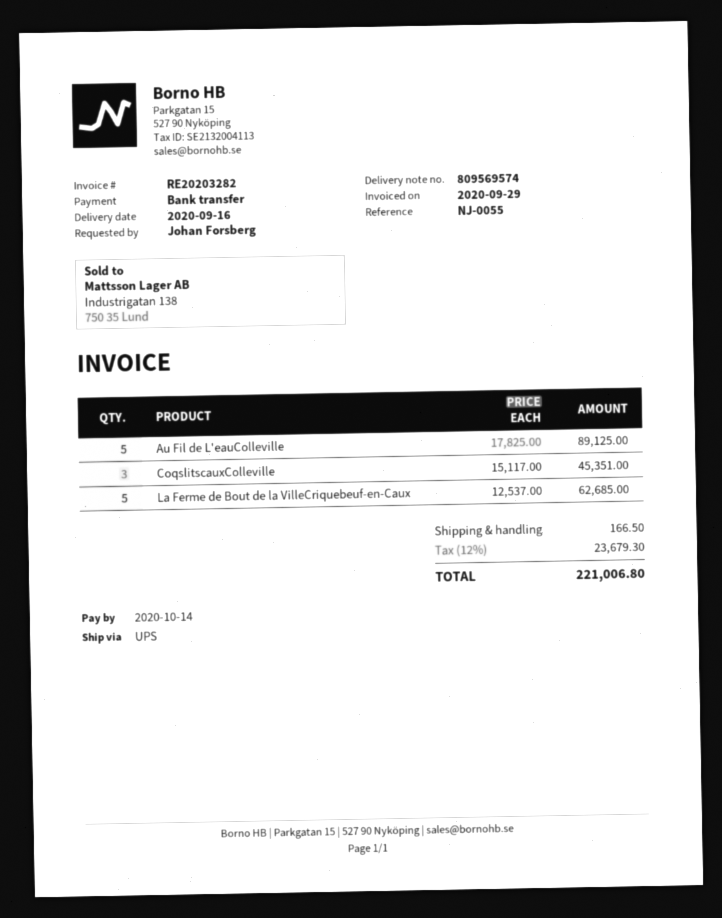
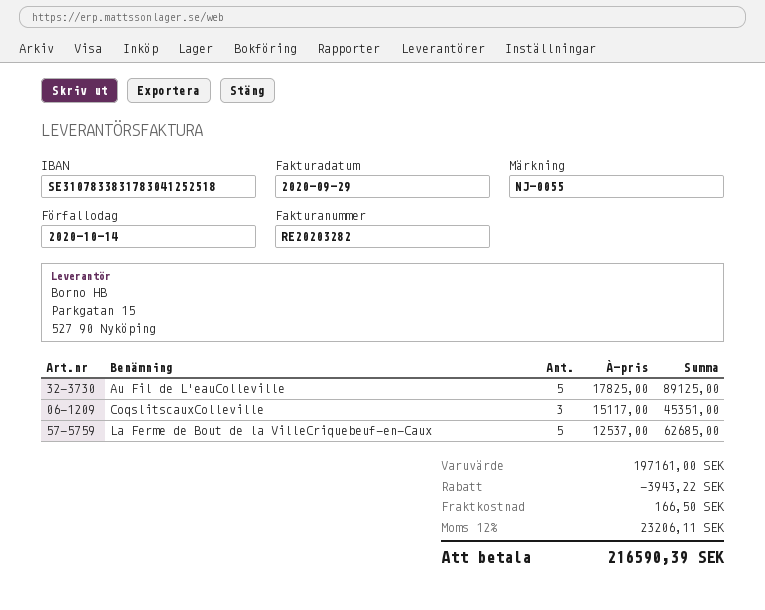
discount: none -> 3943.22
tax: 12% = 23679.30 -> 12% = 23206.11
total: 221006.80 -> 216590.39

